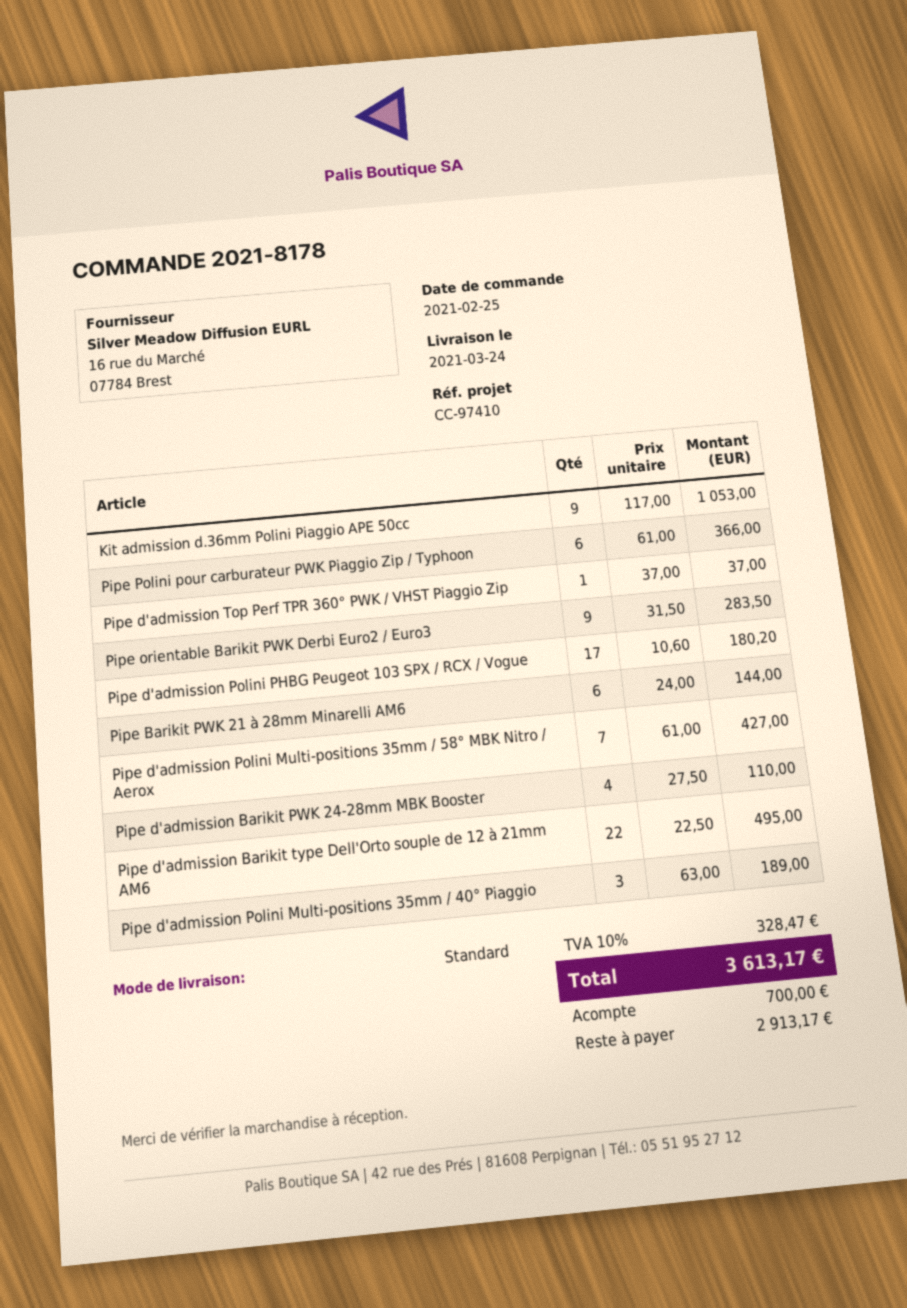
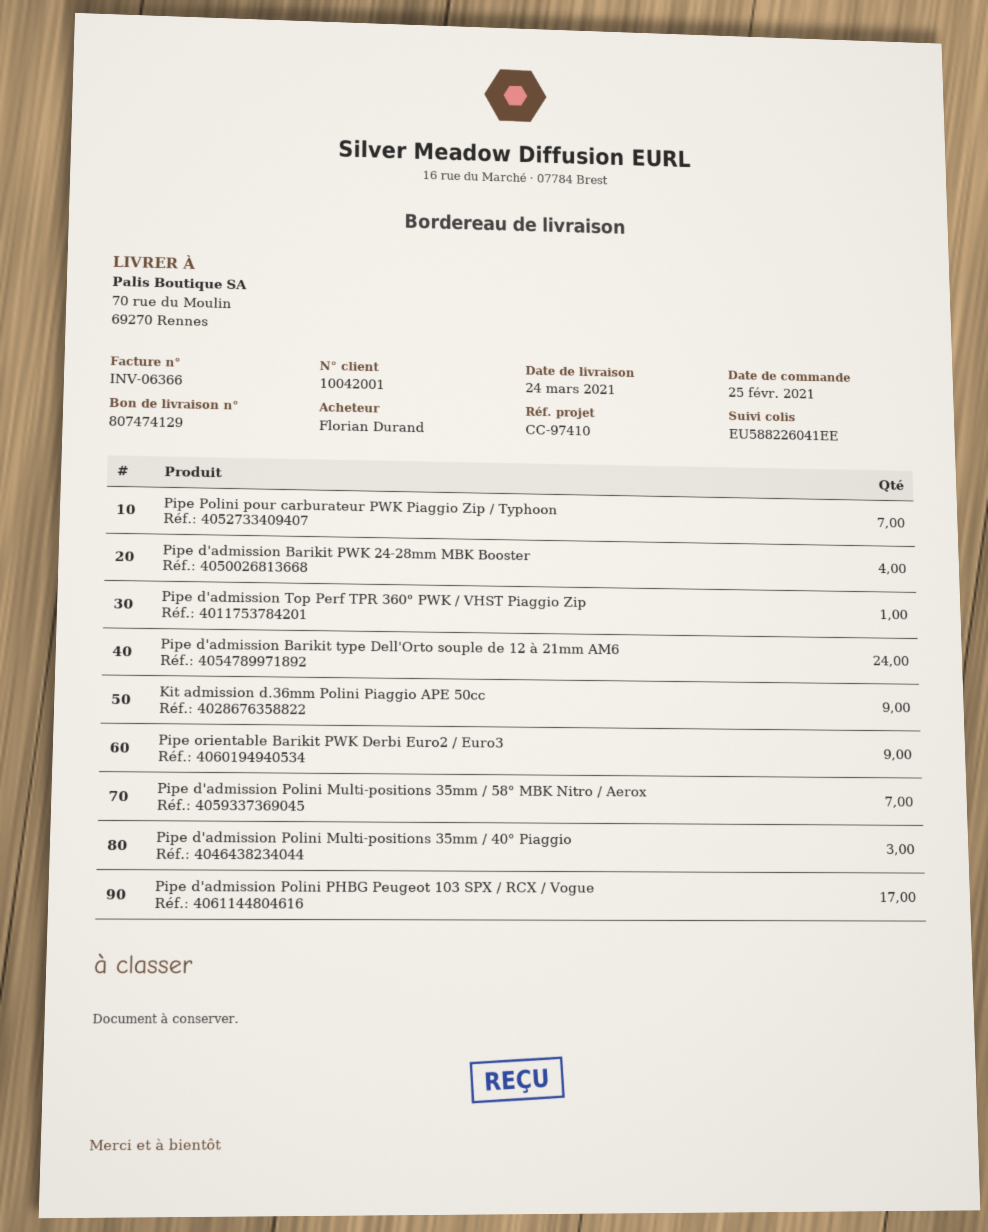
Pipe Polini pour carburateur PWK Piaggio Zip / Typhoon: 6 -> 7
Pipe Barikit PWK 21 à 28mm Minarelli AM6: 6 -> none
Pipe d'admission Barikit type Dell'Orto souple de 12 à 21mm AM6: 22 -> 24

